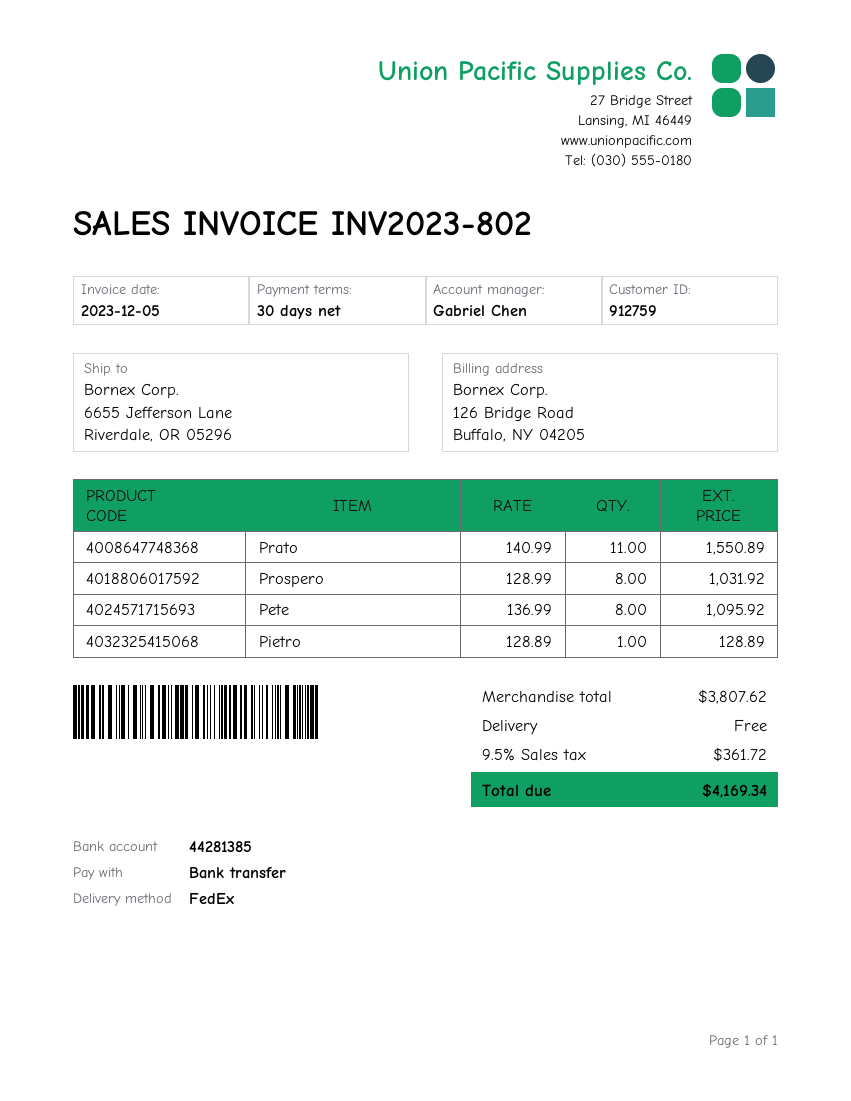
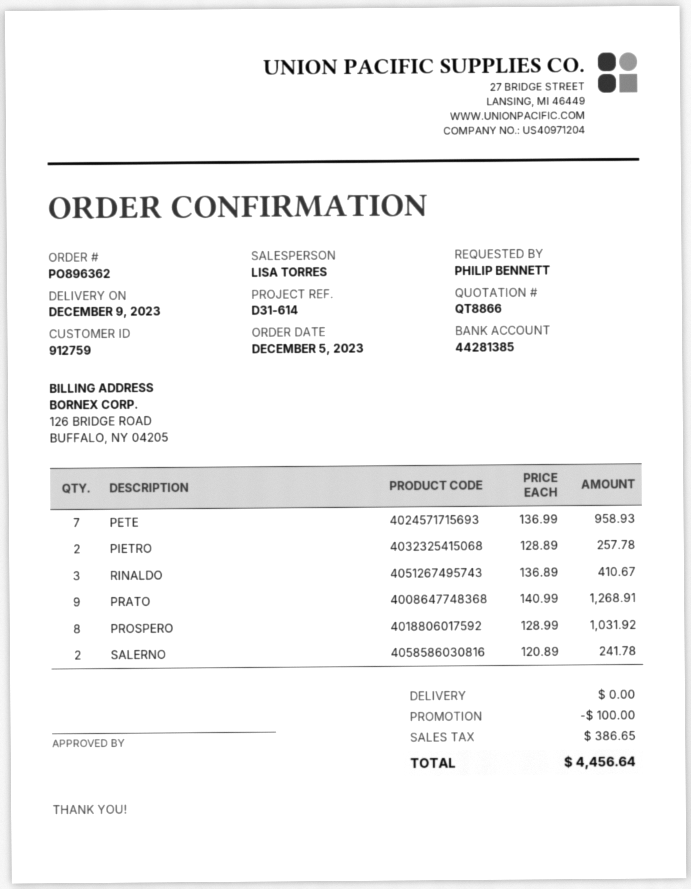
sales rep: Gabriel Chen -> LISA TORRES
Prato: 11 x 140.99 = 1550.89 -> 9 x 140.99 = 1268.91
Pete: 8 x 136.99 = 1095.92 -> 7 x 136.99 = 958.93
Pietro: 1 x 128.89 = 128.89 -> 2 x 128.89 = 257.78
RINALDO: none -> 3 x 136.89 = 410.67
SALERNO: none -> 2 x 120.89 = 241.78
discount: none -> 100.00
tax: 361.72 -> 386.65
total: 4169.34 -> 4456.64

